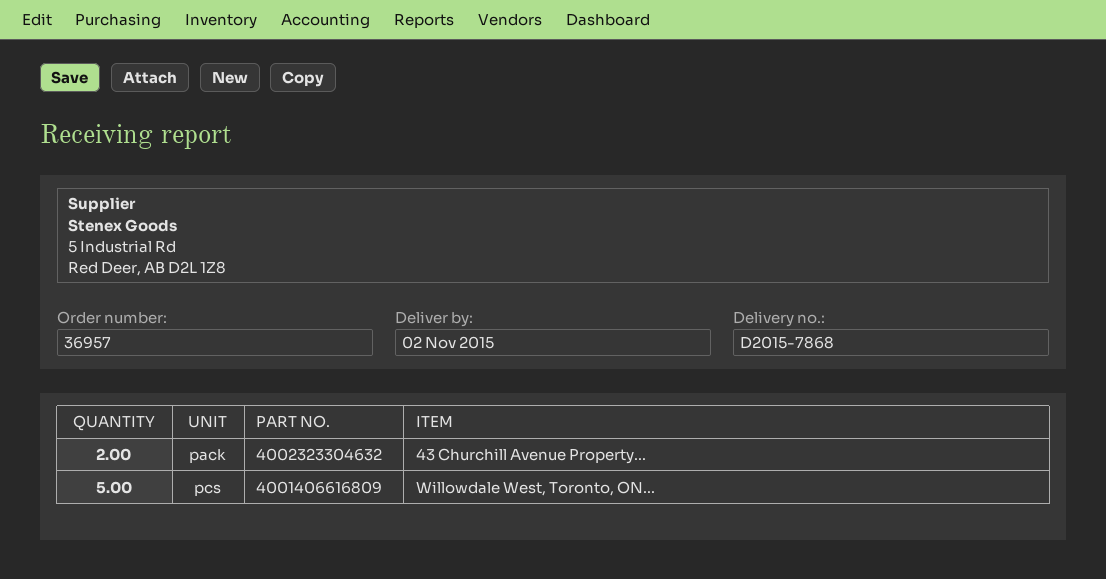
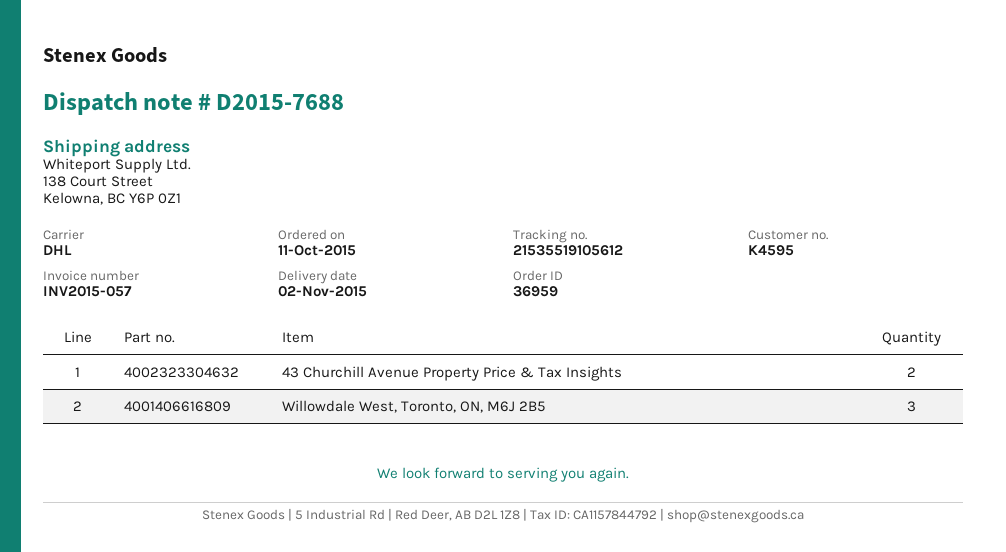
order number: 36957 -> 36959
delivery note number: D2015-7868 -> D2015-7688
Willowdale West, Toronto, ON...: 5 -> 3

